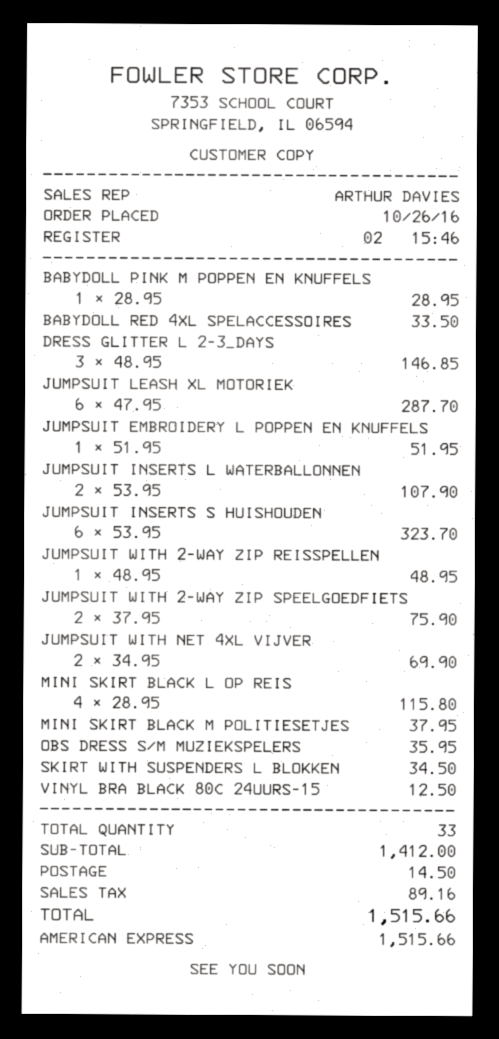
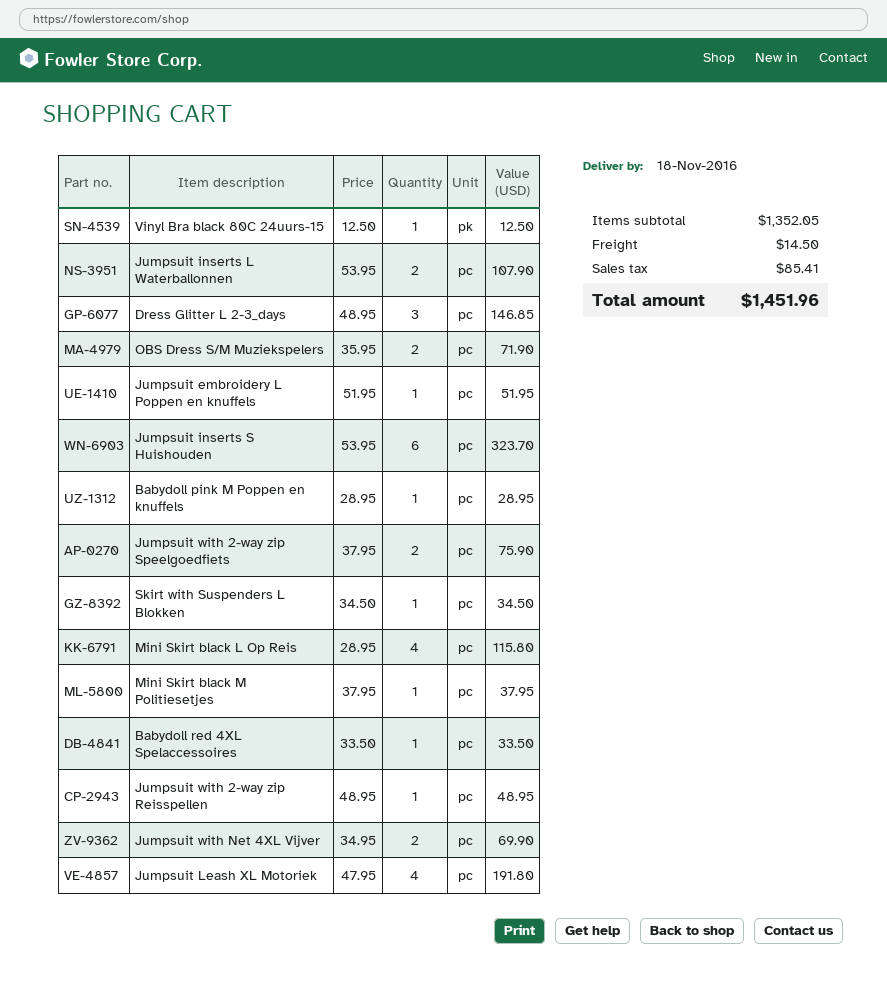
JUMPSUIT LEASH XL MOTORIEK: 6 x 47.95 = 287.70 -> 4 x 47.95 = 191.80
OBS DRESS S/M MUZIEKSPELERS: 1 x 35.95 = 35.95 -> 2 x 35.95 = 71.90
subtotal: 1412.00 -> 1352.05
tax: 89.16 -> 85.41
total: 1515.66 -> 1451.96

